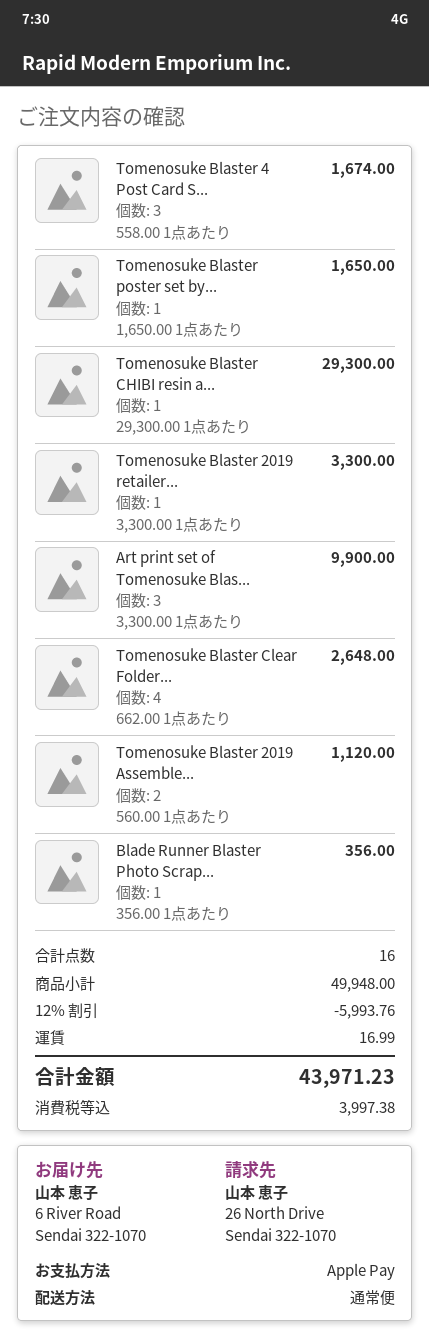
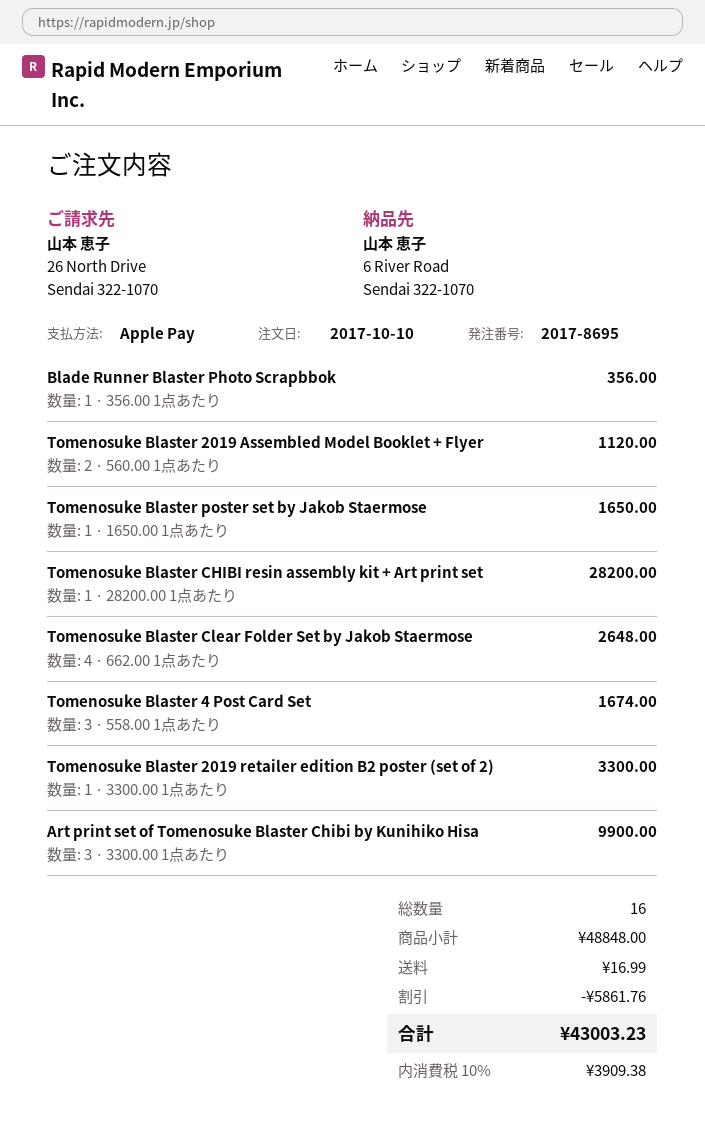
Tomenosuke Blaster CHIBI resin a...: 1 x 29300.00 = 29300.00 -> 1 x 28200.00 = 28200.00
subtotal: 49948.00 -> 48848.00
discount: 5993.76 -> 5861.76
tax: 3997.38 -> 3909.38
total: 43971.23 -> 43003.23

